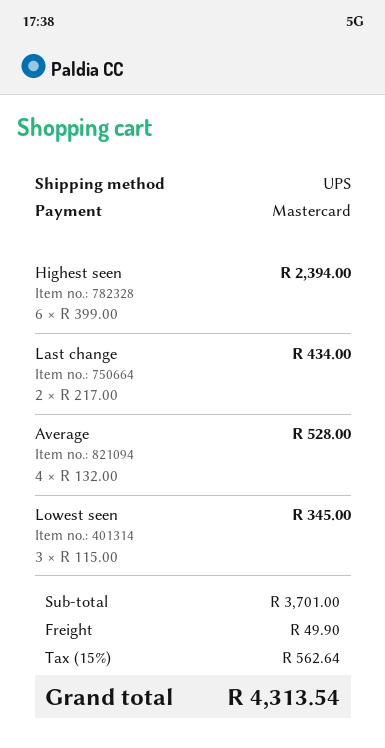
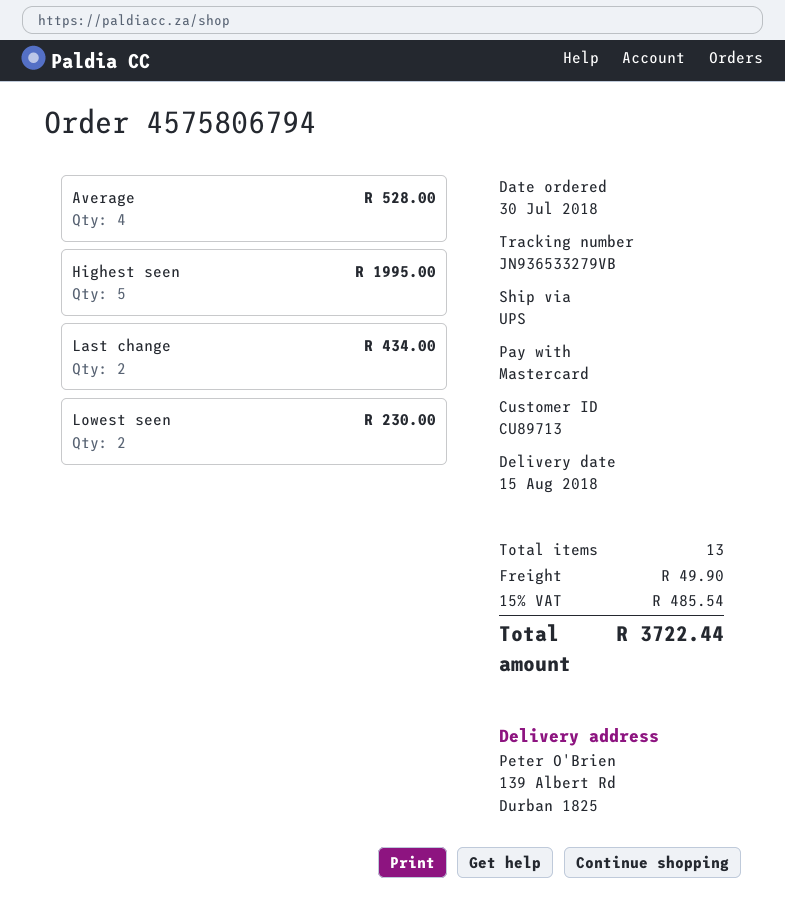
Highest seen: 6 for 2394.00 -> 5 for 1995.00
Lowest seen: 3 for 345.00 -> 2 for 230.00
tax: 15% = 562.64 -> 15% = 485.54
total: 4313.54 -> 3722.44

